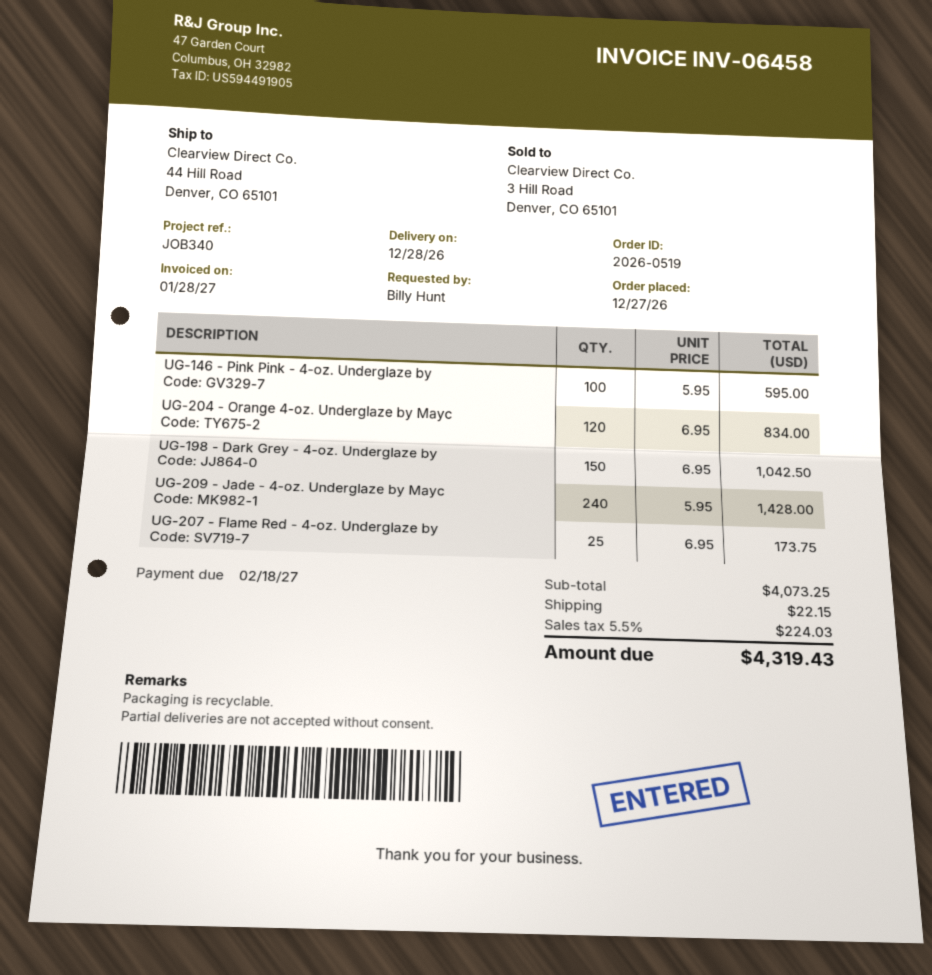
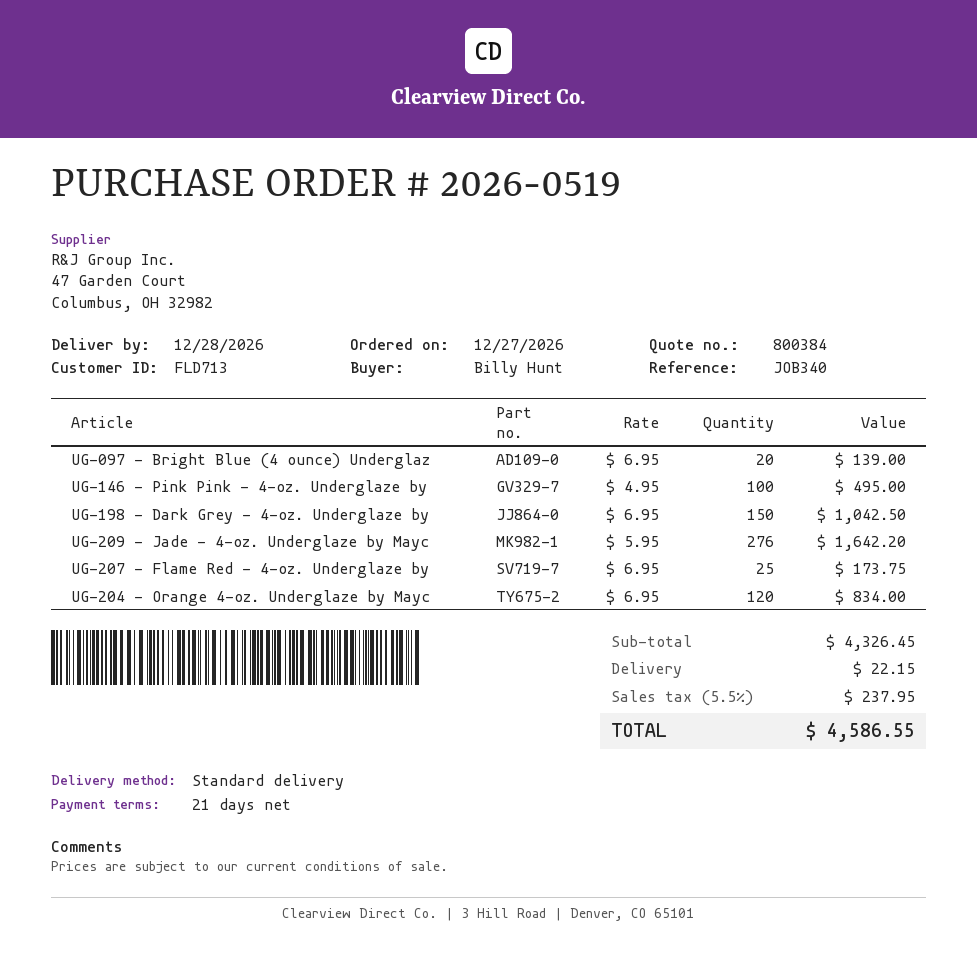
UG-146 - Pink Pink - 4-oz. Underglaze by: 100 x 5.95 = 595.00 -> 100 x 4.95 = 495.00
UG-209 - Jade - 4-oz. Underglaze by Mayc: 240 x 5.95 = 1428.00 -> 276 x 5.95 = 1642.20
UG-097 - Bright Blue (4 ounce) Underglaz: none -> 20 x 6.95 = 139.00
subtotal: 4073.25 -> 4326.45
tax: 5.5% = 224.03 -> 5.5% = 237.95
total: 4319.43 -> 4586.55

